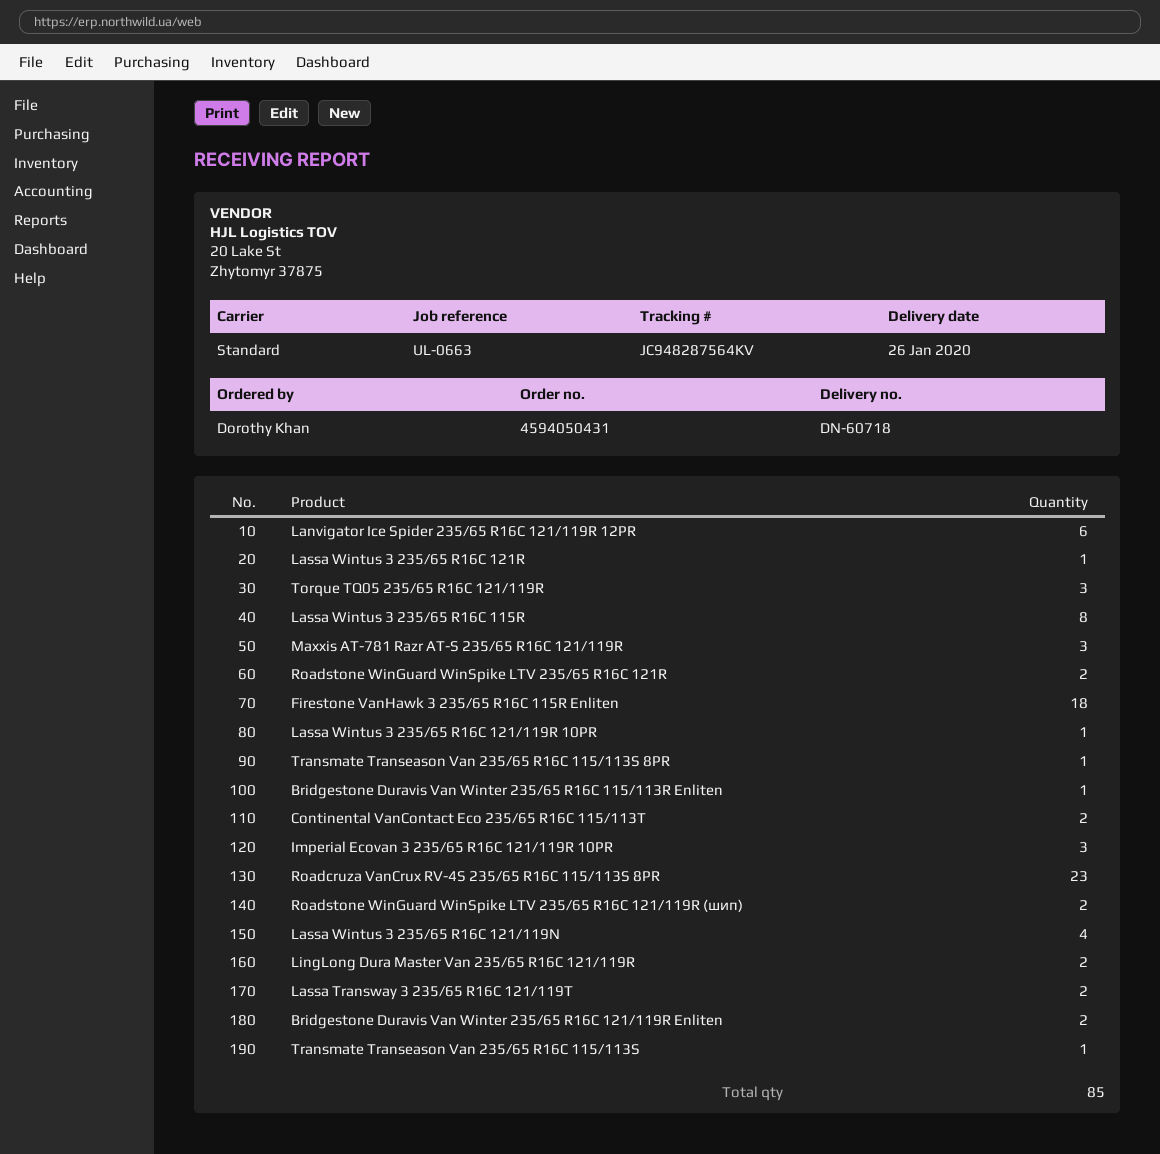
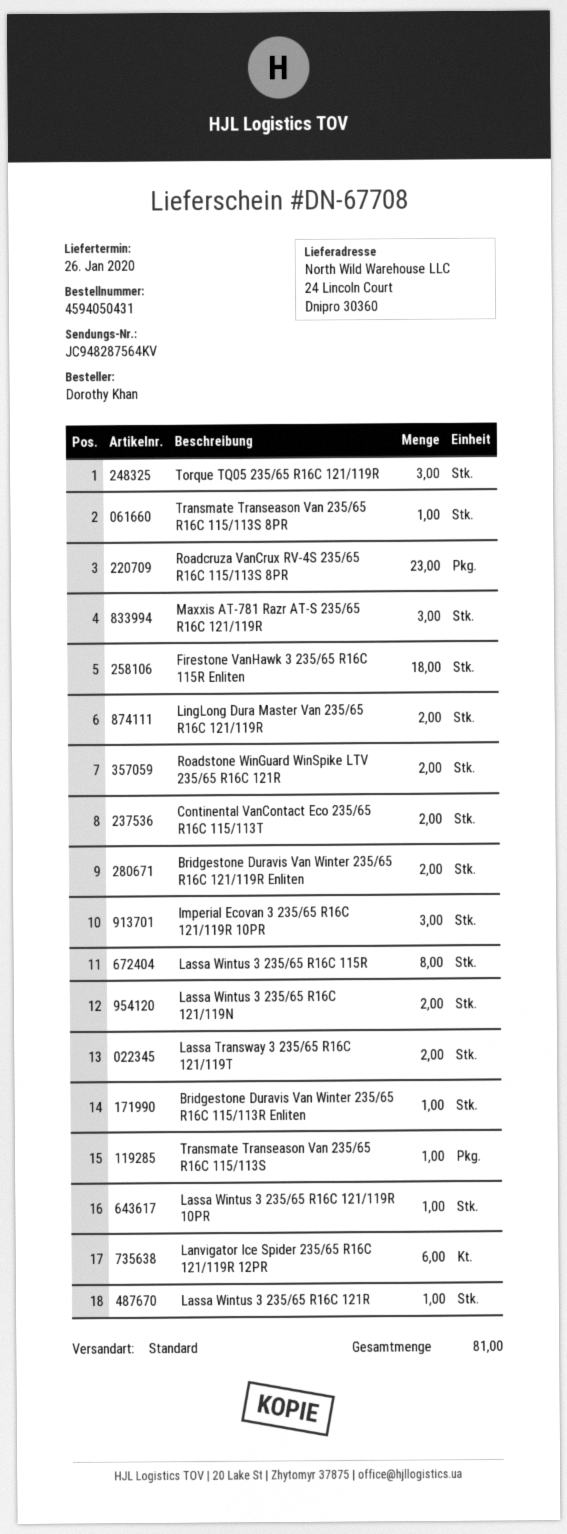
delivery note number: DN-60718 -> DN-67708
Roadstone WinGuard WinSpike LTV 235/65 R16C 121/119R (шип): 2 -> none
Lassa Wintus 3 235/65 R16C 121/119N: 4 -> 2
total quantity: 85 -> 81

